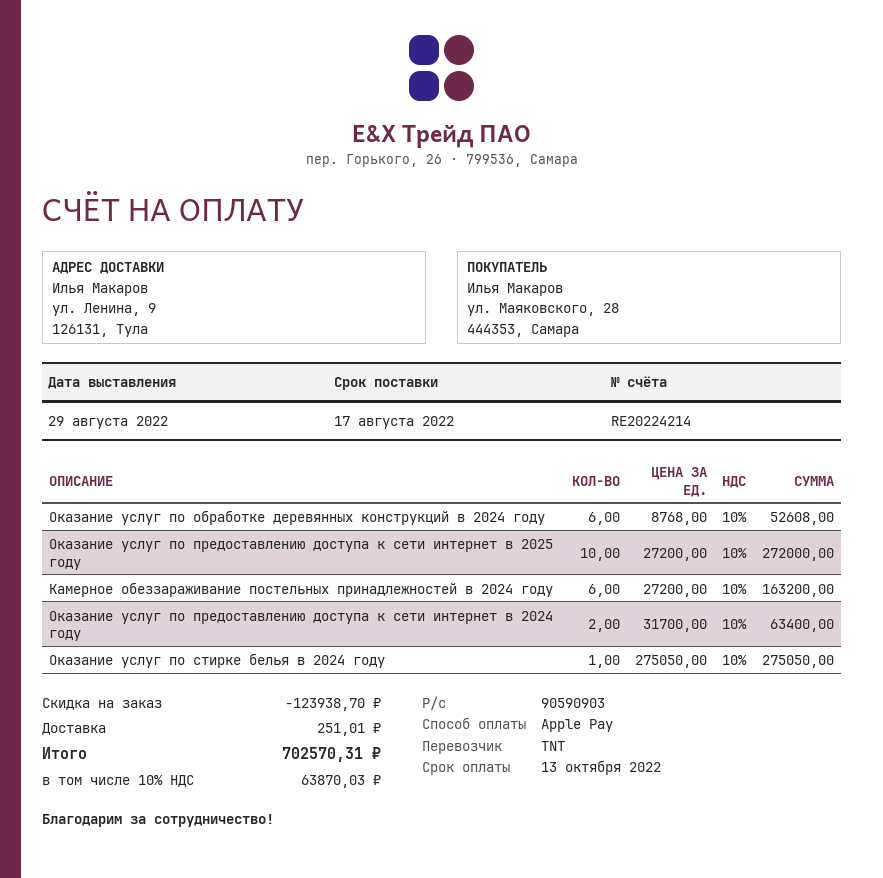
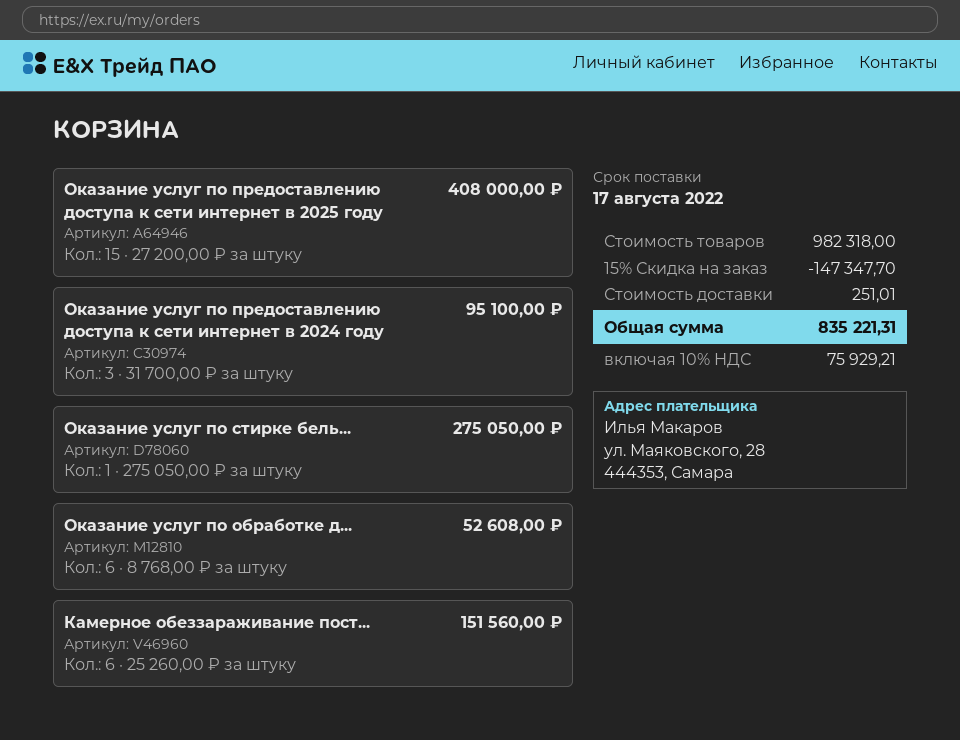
Оказание услуг по предоставлению доступа к сети интернет в 2025 году: 10 x 27200.00 = 272000.00 -> 15 x 27200.00 = 408000.00
Камерное обеззараживание постельных принадлежностей в 2024 году: 6 x 27200.00 = 163200.00 -> 6 x 25260.00 = 151560.00
Оказание услуг по предоставлению доступа к сети интернет в 2024 году: 2 x 31700.00 = 63400.00 -> 3 x 31700.00 = 95100.00
discount: 123938.70 -> 147347.70
tax: 10% = 63870.03 -> 10% = 75929.21
total: 702570.31 -> 835221.31

